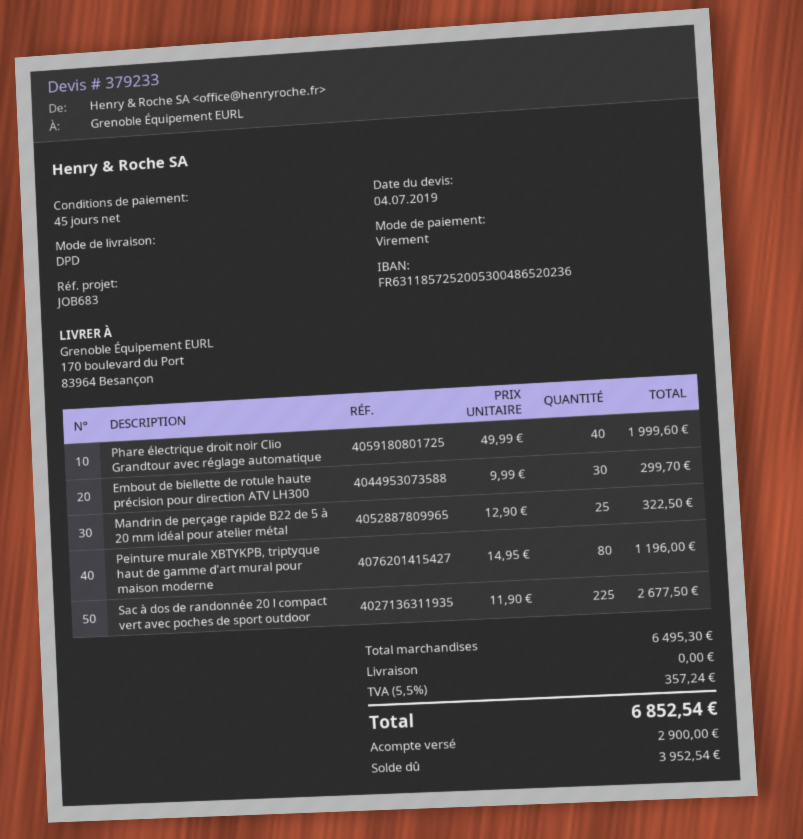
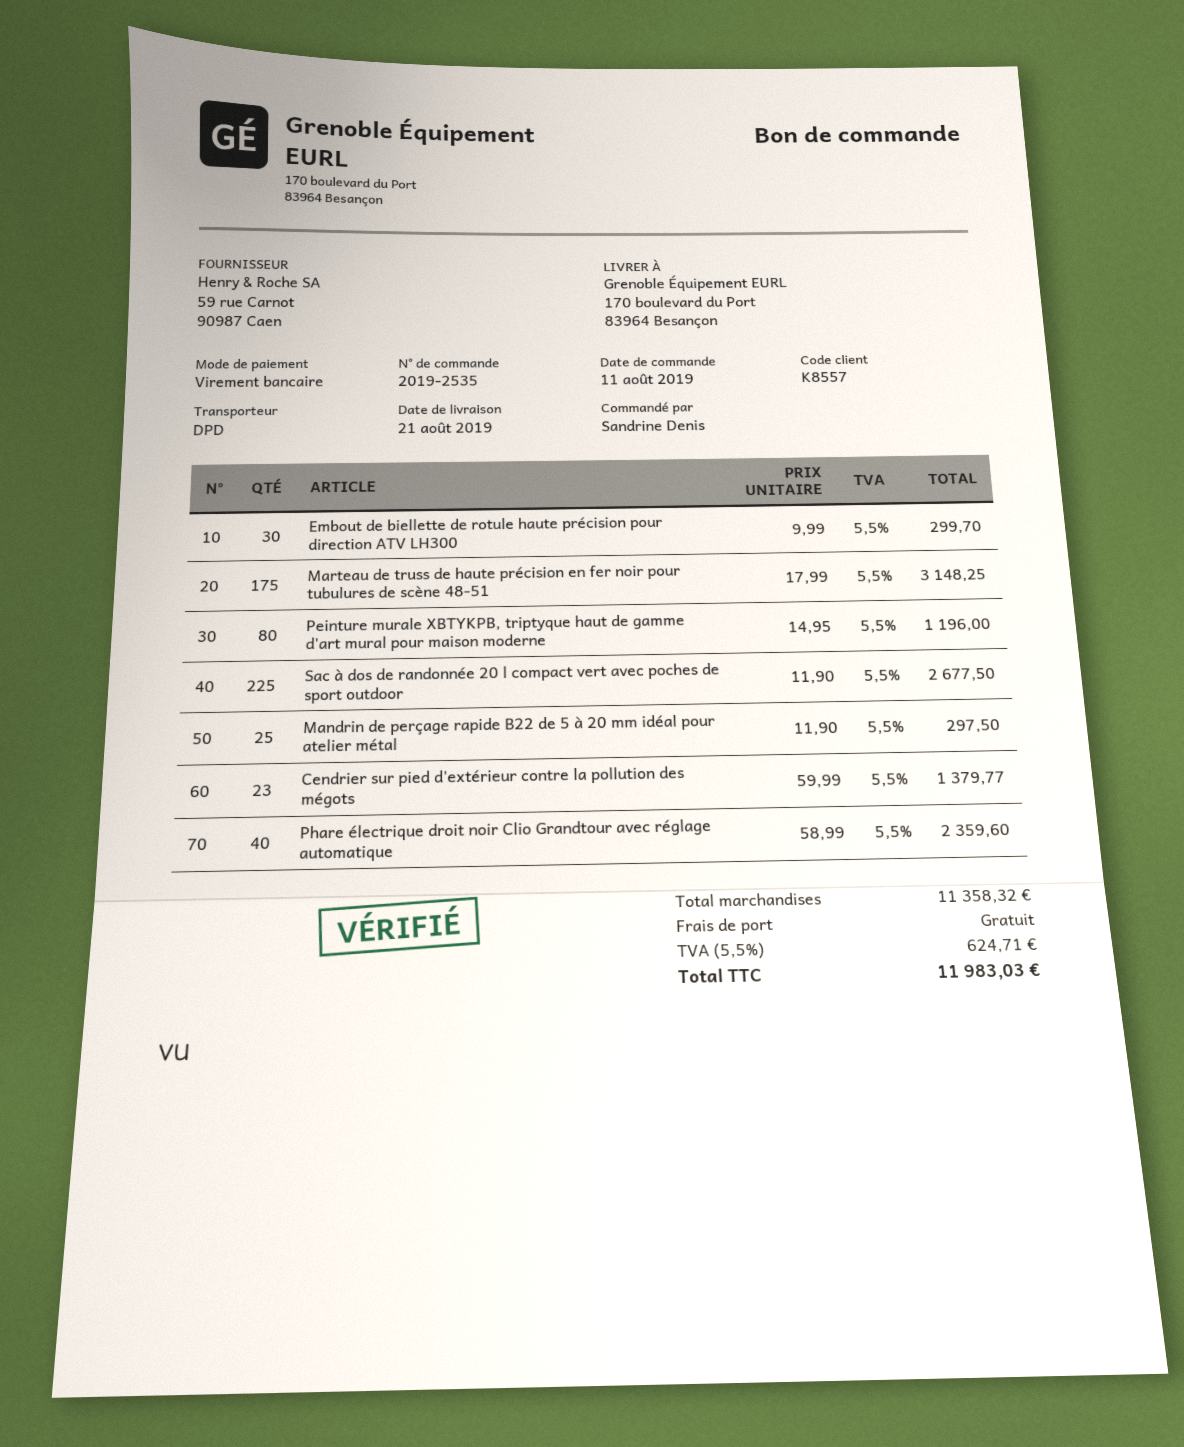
Phare électrique droit noir Clio Grandtour avec réglage automatique: 40 x 49.99 = 1999.60 -> 40 x 58.99 = 2359.60
Mandrin de perçage rapide B22 de 5 à 20 mm idéal pour atelier métal: 25 x 12.90 = 322.50 -> 25 x 11.90 = 297.50
Marteau de truss de haute précision en fer noir pour tubulures de scène 48-51: none -> 175 x 17.99 = 3148.25
Cendrier sur pied d'extérieur contre la pollution des mégots: none -> 23 x 59.99 = 1379.77
subtotal: 6495.30 -> 11358.32
tax: 5.5% = 357.24 -> 5.5% = 624.71
total: 6852.54 -> 11983.03

